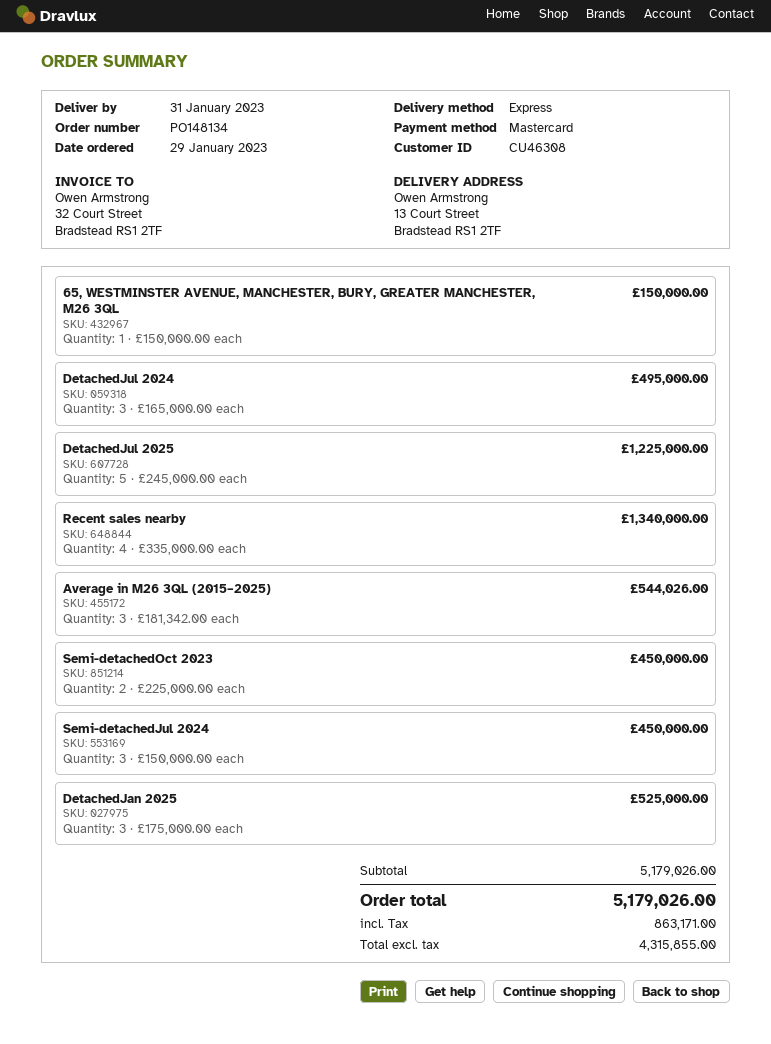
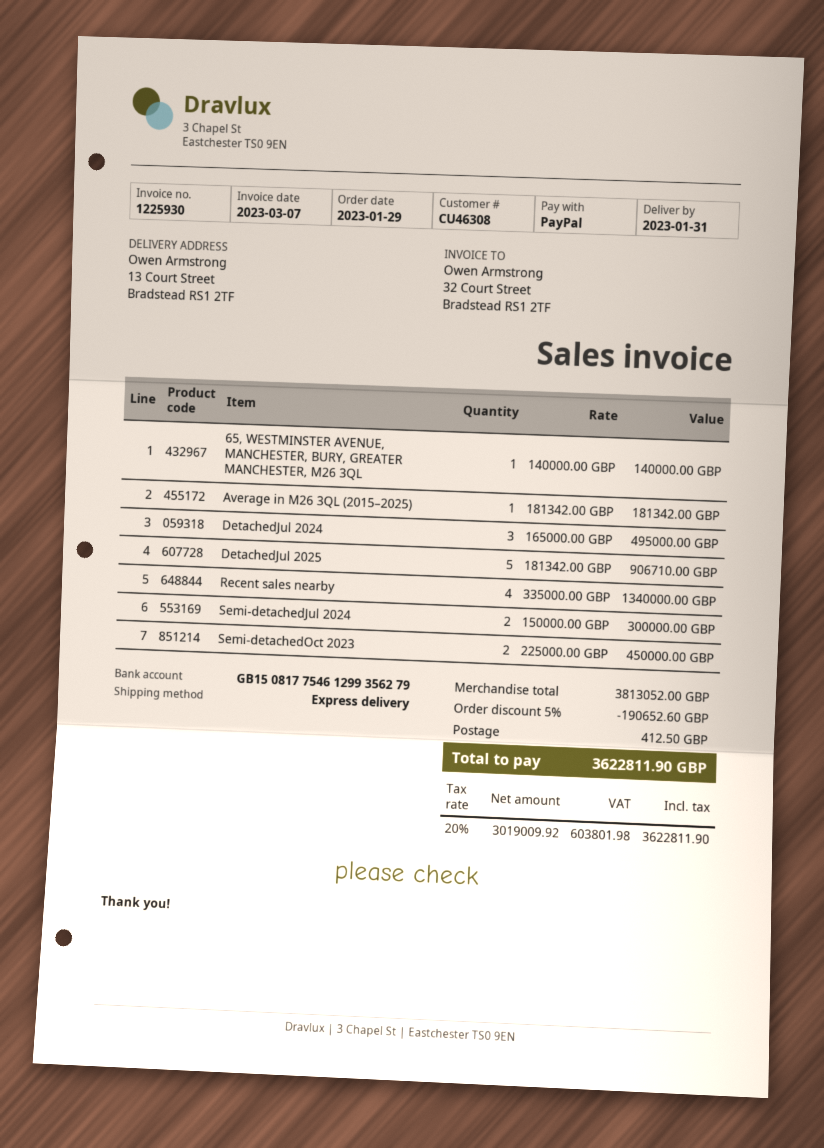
payment method: Mastercard -> PayPal
65, WESTMINSTER AVENUE, MANCHESTER, BURY, GREATER MANCHESTER, M26 3QL: 1 x 150000.00 = 150000.00 -> 1 x 140000.00 = 140000.00
DetachedJul 2025: 5 x 245000.00 = 1225000.00 -> 5 x 181342.00 = 906710.00
Average in M26 3QL (2015–2025): 3 x 181342.00 = 544026.00 -> 1 x 181342.00 = 181342.00
Semi-detachedJul 2024: 3 x 150000.00 = 450000.00 -> 2 x 150000.00 = 300000.00
DetachedJan 2025: 3 x 175000.00 = 525000.00 -> none
subtotal: 5179026.00 -> 3813052.00
discount: none -> 5% = 190652.60
shipping: none -> 412.50
net: 4315855.00 -> 3019009.92
tax: 863171.00 -> 603801.98
total: 5179026.00 -> 3622811.90

